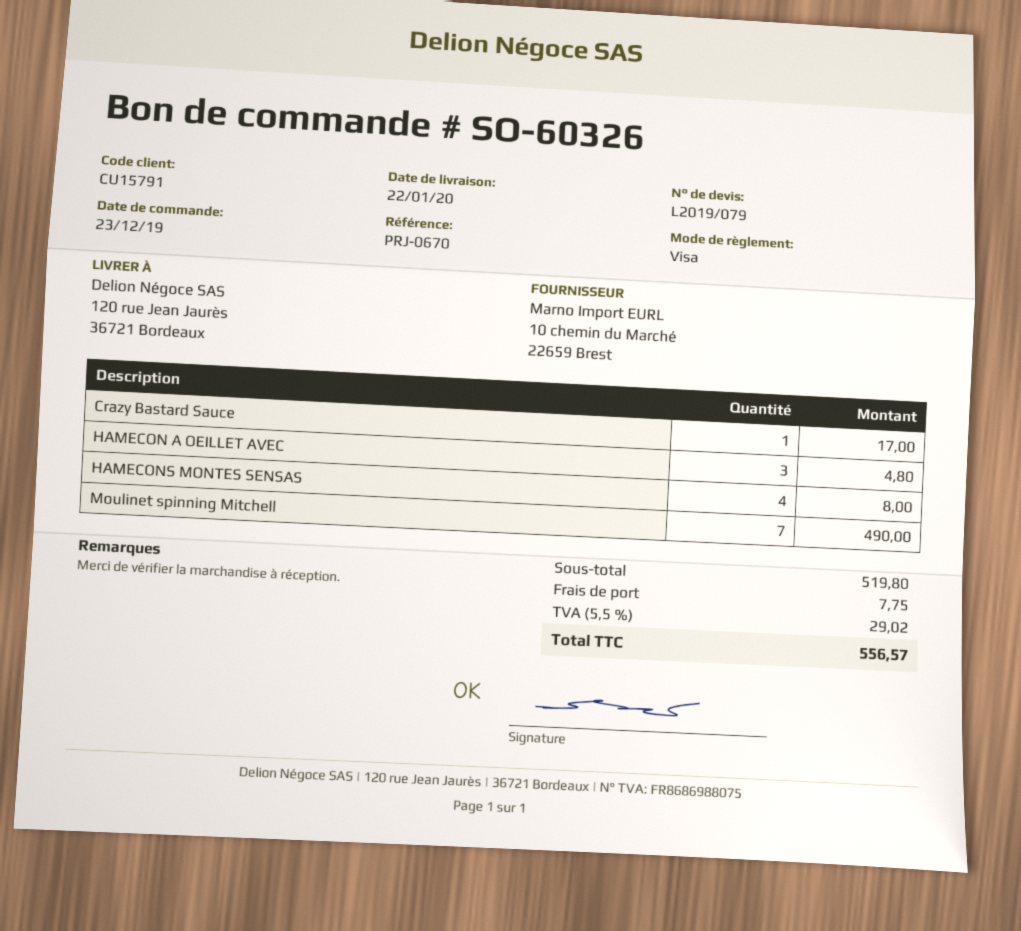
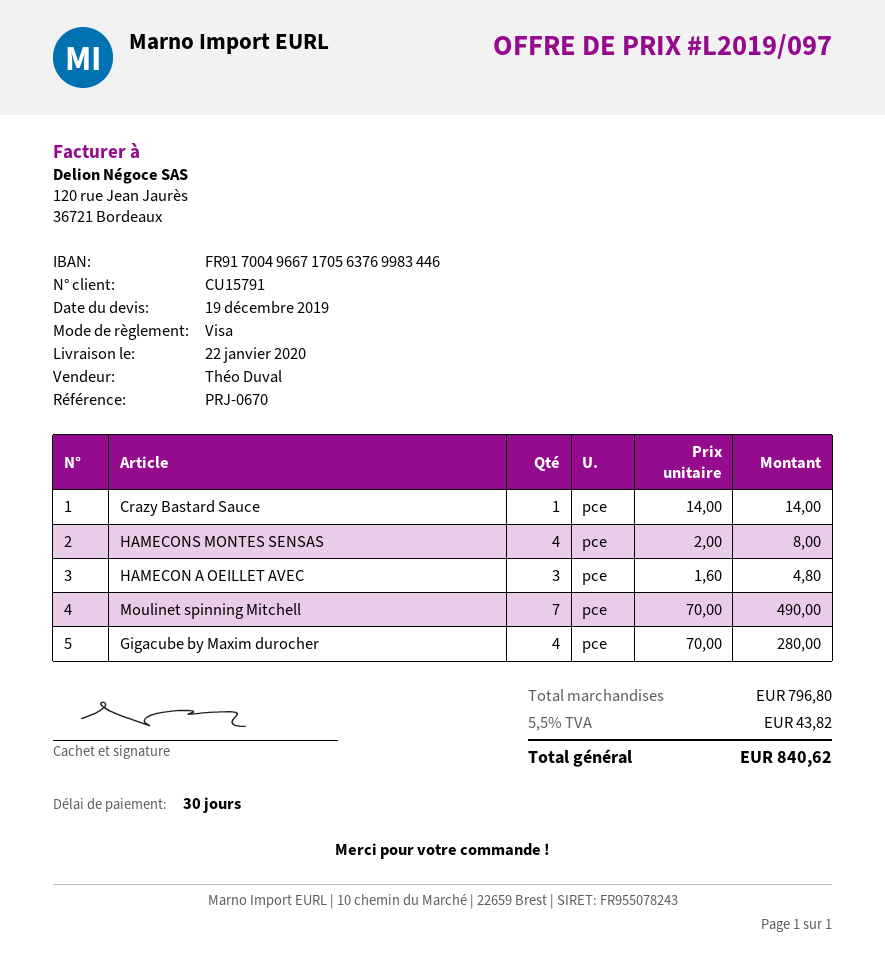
quote number: L2019/079 -> L2019/097
Crazy Bastard Sauce: 1 for 17.00 -> 1 for 14.00
Gigacube by Maxim durocher: none -> 4 for 280.00
subtotal: 519.80 -> 796.80
shipping: 7.75 -> none
tax: 5.5% = 29.02 -> 5.5% = 43.82
total: 556.57 -> 840.62

